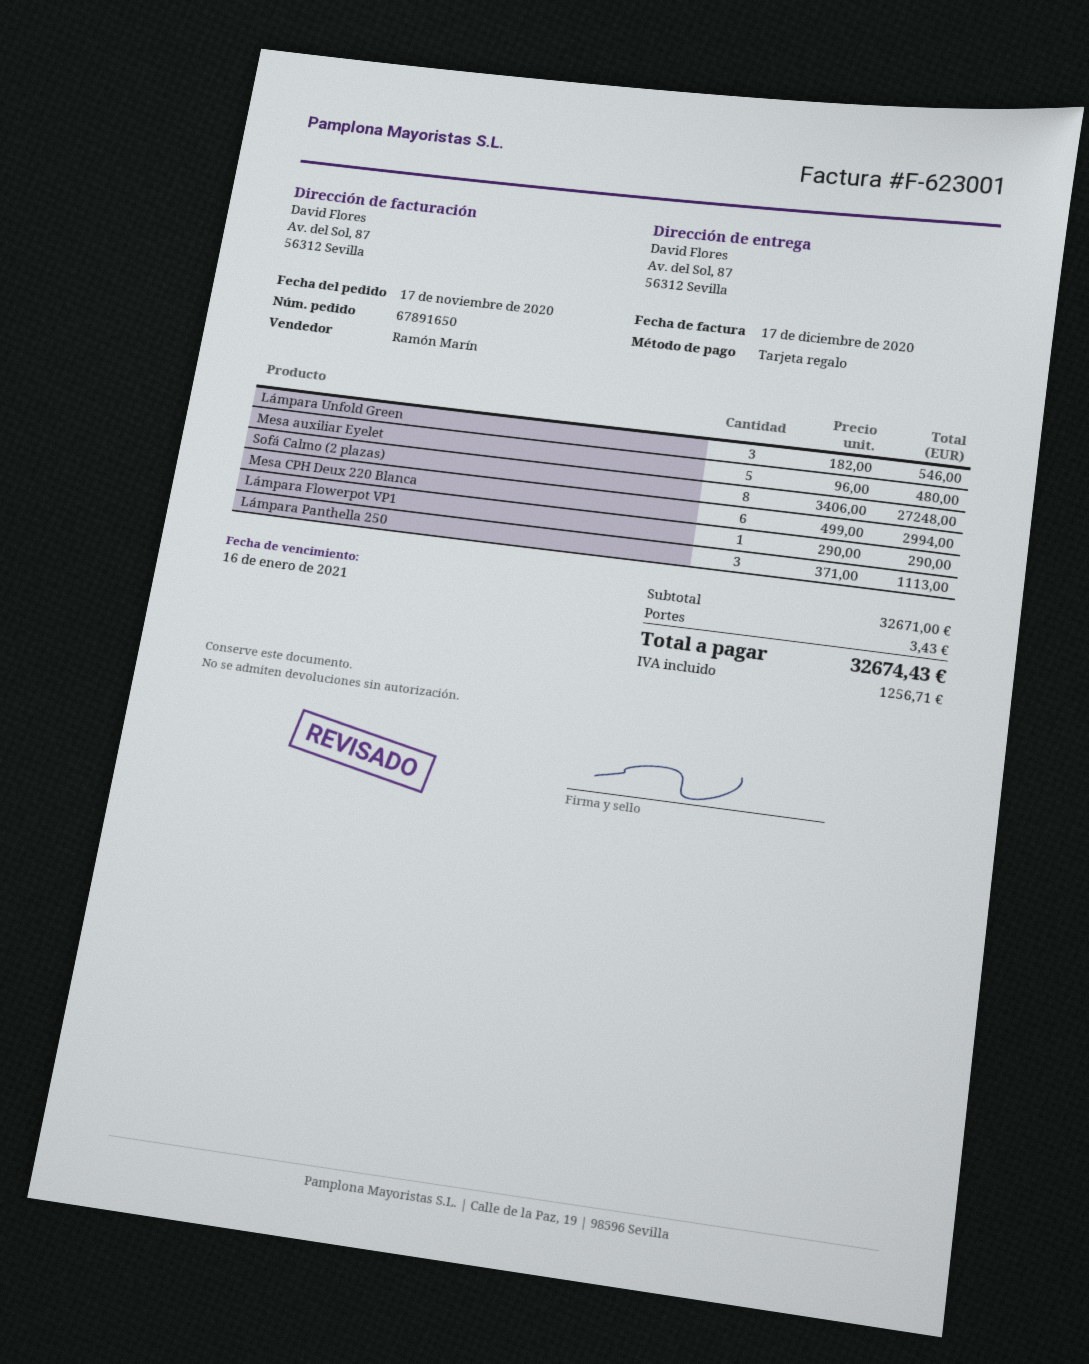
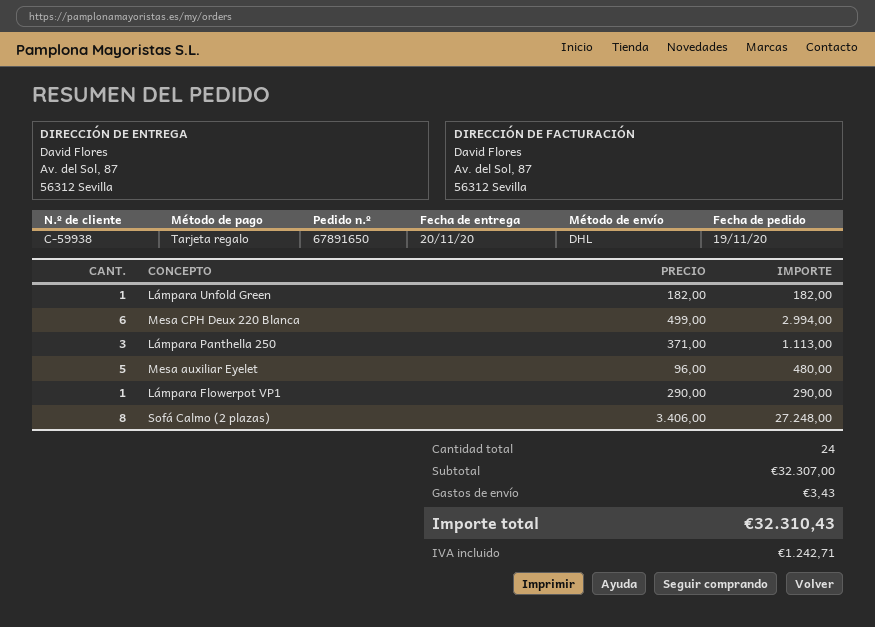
order date: 2020-11-17 -> 2020-11-19
Lámpara Unfold Green: 3 x 182.00 = 546.00 -> 1 x 182.00 = 182.00
subtotal: 32671.00 -> 32307.00
tax: 1256.71 -> 1242.71
total: 32674.43 -> 32310.43

